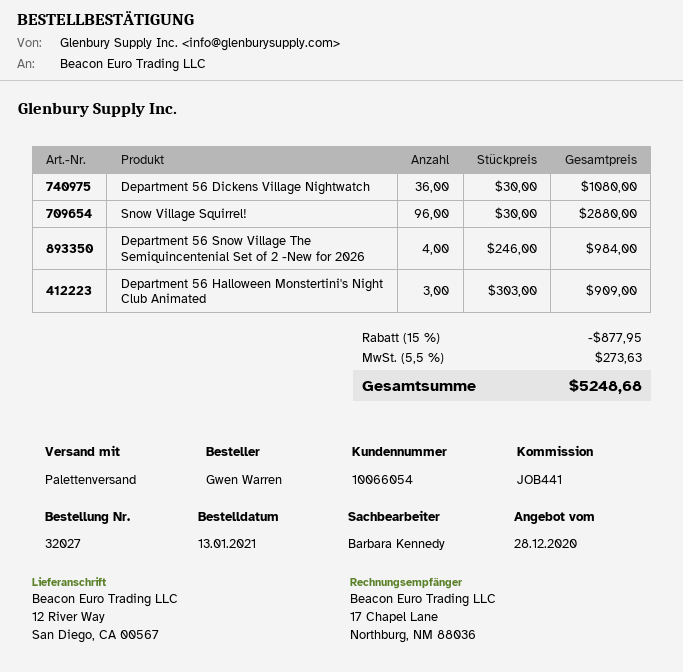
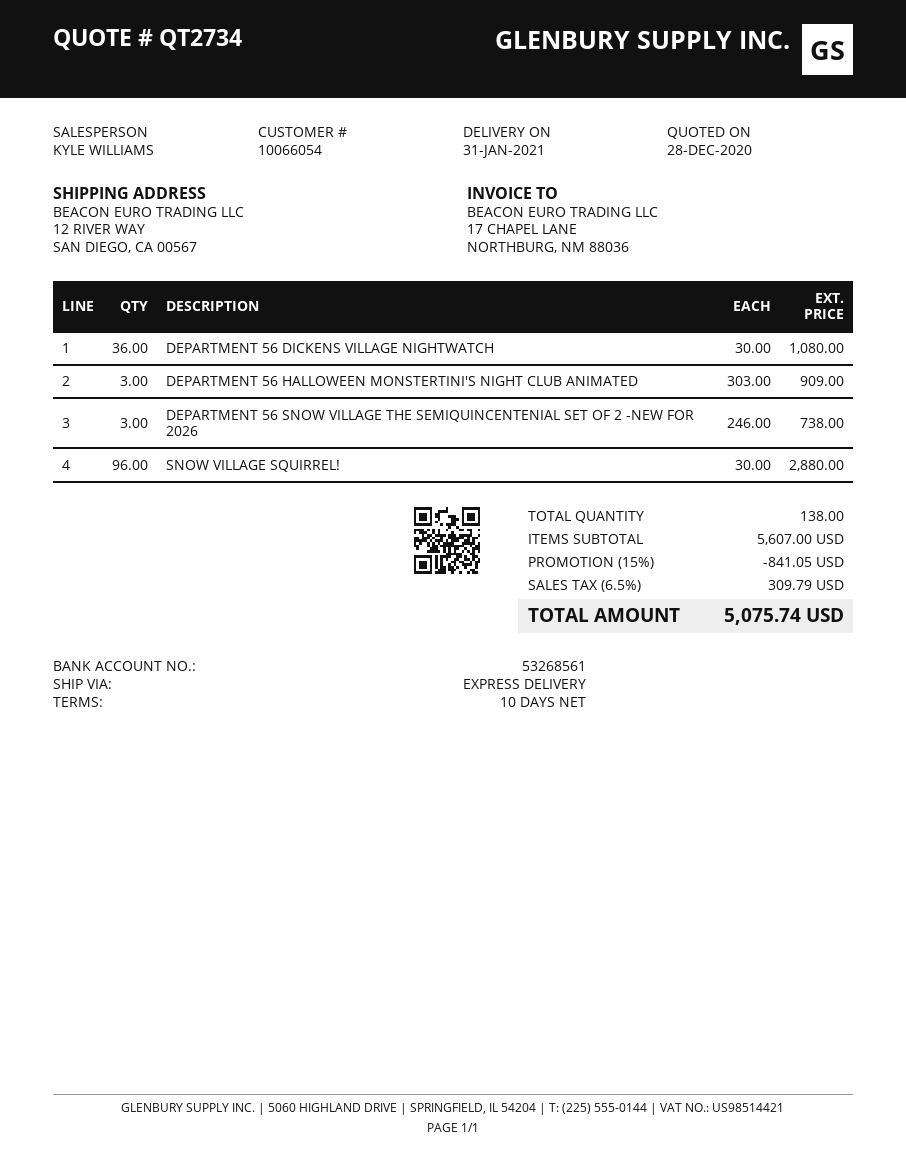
sales rep: Barbara Kennedy -> KYLE WILLIAMS
shipping method: pallet freight -> express
Department 56 Snow Village The Semiquincentenial Set of 2 -New for 2026: 4 x 246.00 = 984.00 -> 3 x 246.00 = 738.00
discount: 15% = 877.95 -> 15% = 841.05
tax: 5.5% = 273.63 -> 6.5% = 309.79
total: 5248.68 -> 5075.74

